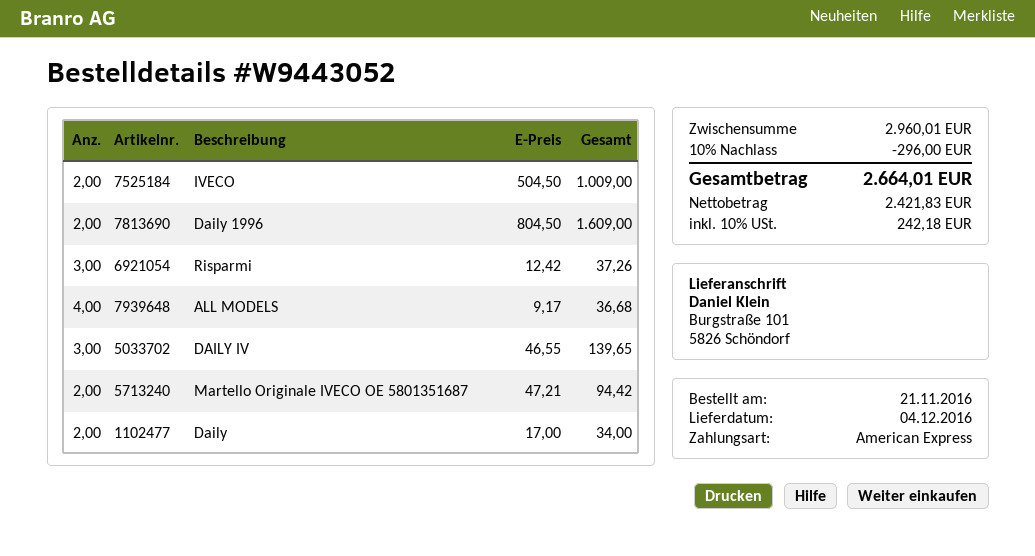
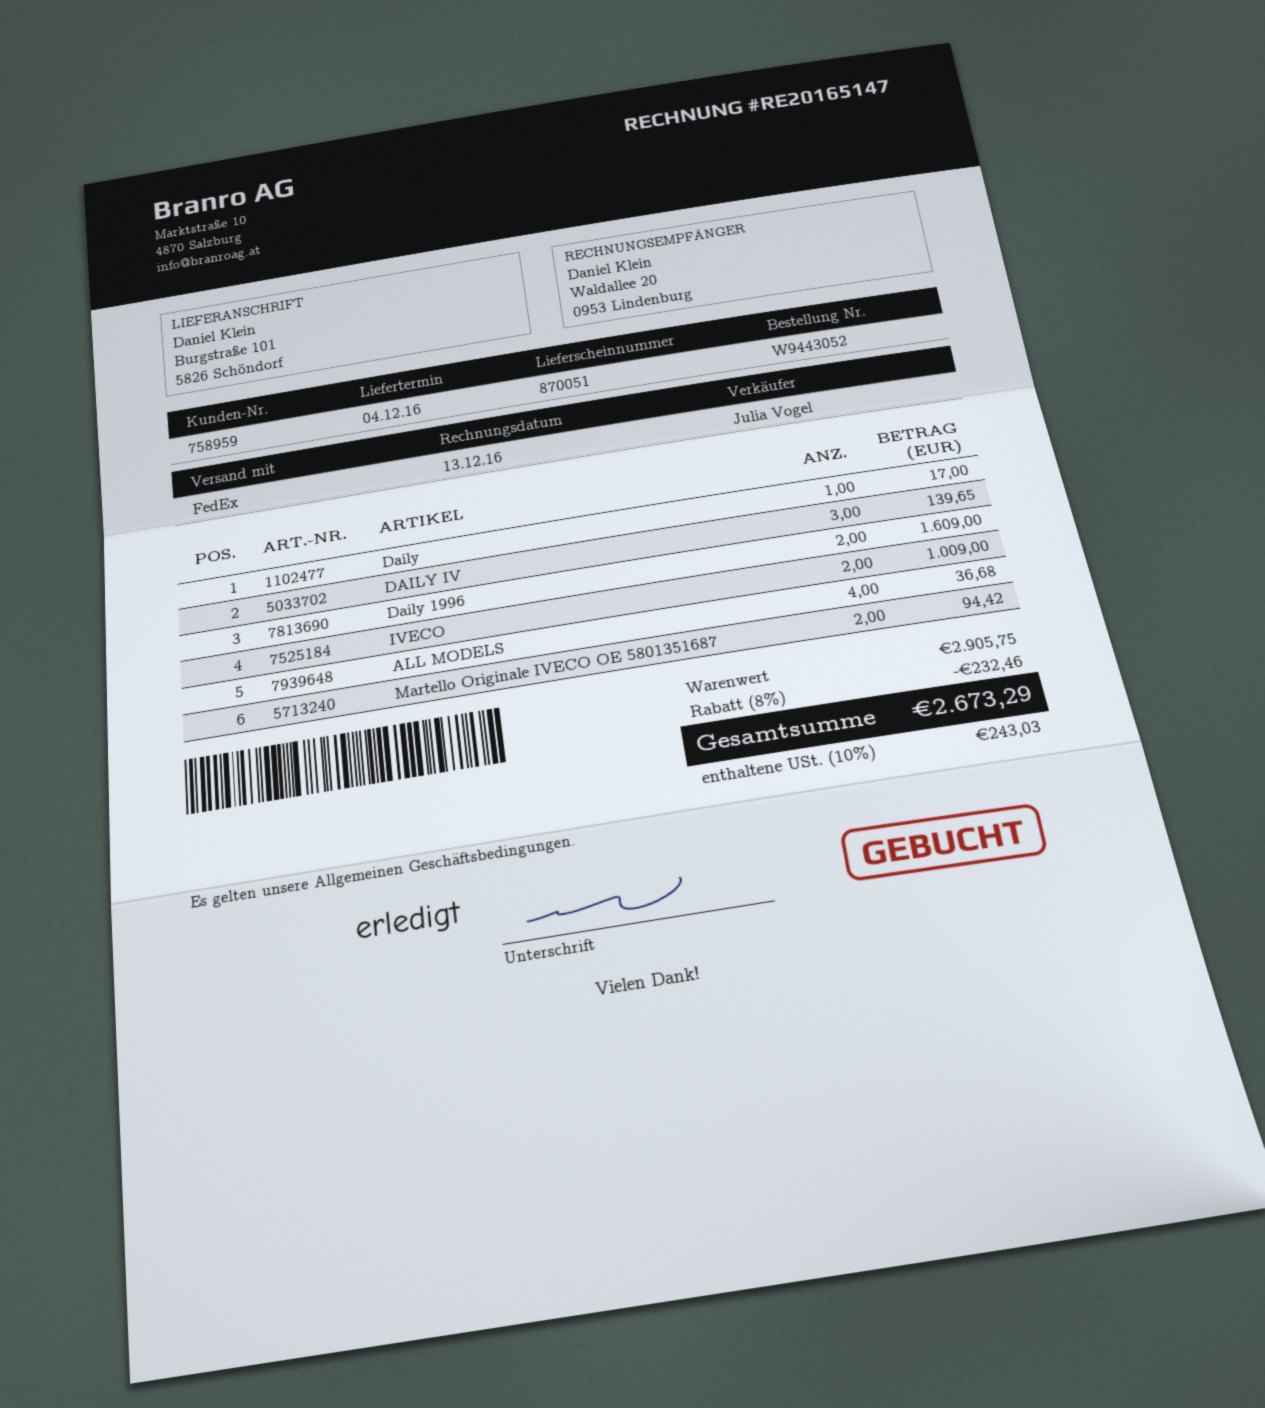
Risparmi: 3 for 37.26 -> none
Daily: 2 for 34.00 -> 1 for 17.00
subtotal: 2960.01 -> 2905.75
discount: 10% = 296.00 -> 8% = 232.46
tax: 10% = 242.18 -> 10% = 243.03
total: 2664.01 -> 2673.29

